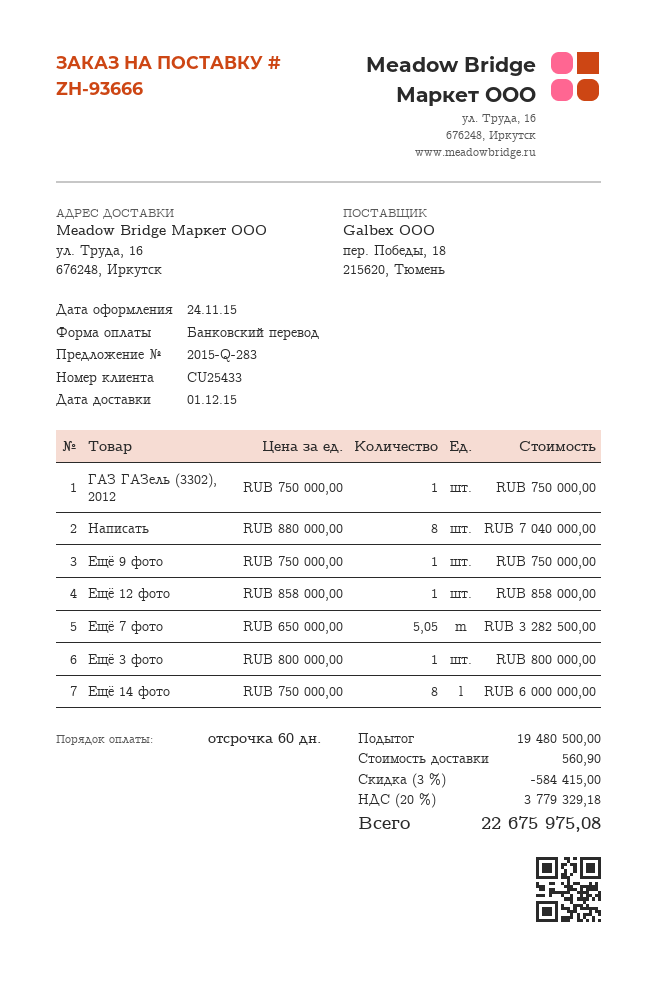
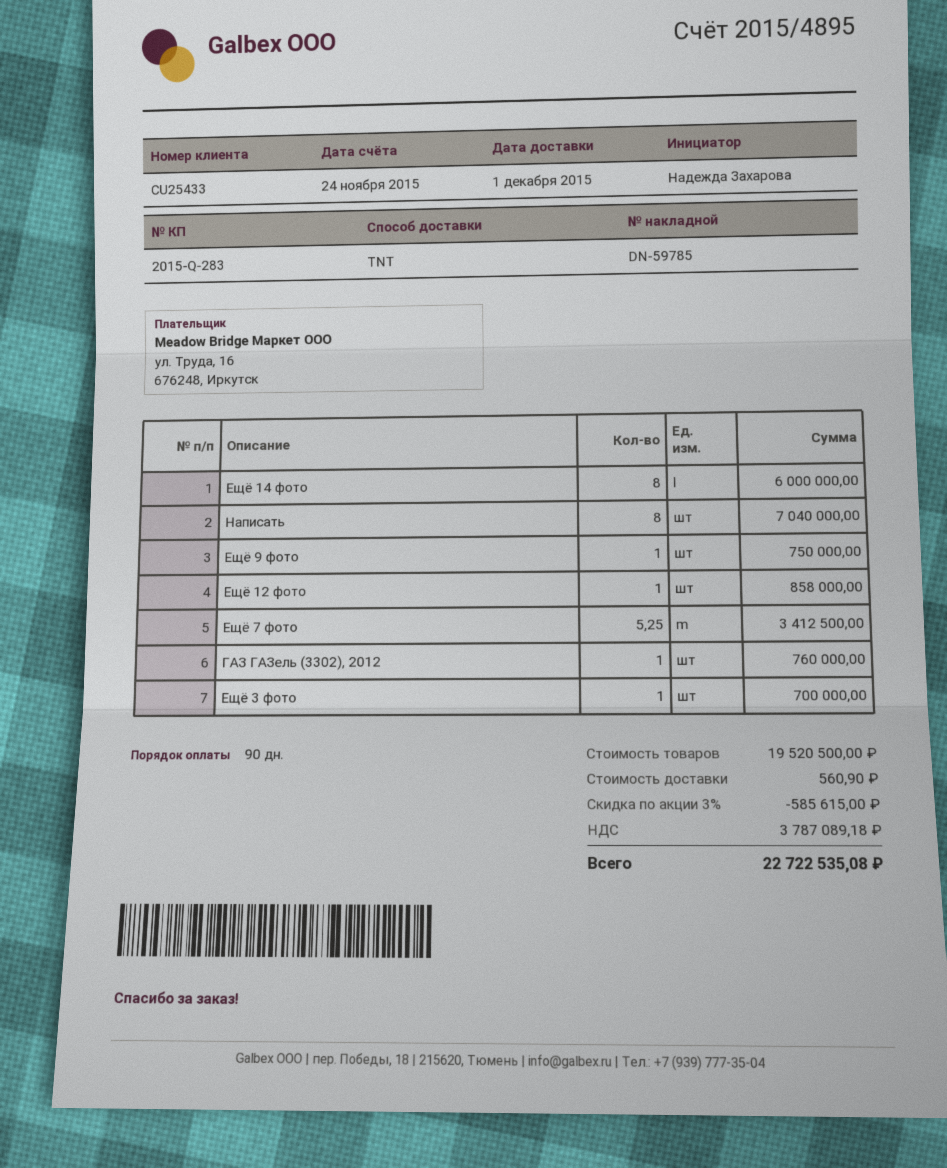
payment terms: 60 days -> 90 days
ГАЗ ГАЗель (3302), 2012: 1 for 750000.00 -> 1 for 760000.00
Ещё 7 фото: 5.05 for 3282500.00 -> 5.25 for 3412500.00
Ещё 3 фото: 1 for 800000.00 -> 1 for 700000.00
subtotal: 19480500.00 -> 19520500.00
discount: 3% = 584415.00 -> 3% = 585615.00
tax: 3779329.18 -> 3787089.18
total: 22675975.08 -> 22722535.08

